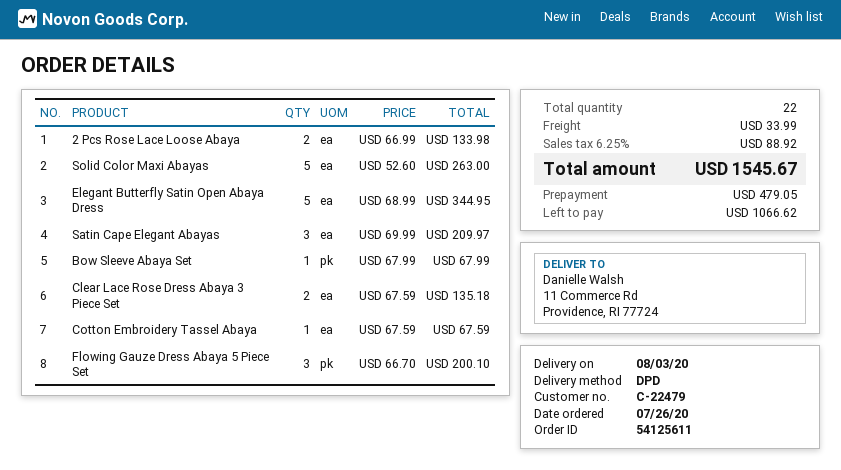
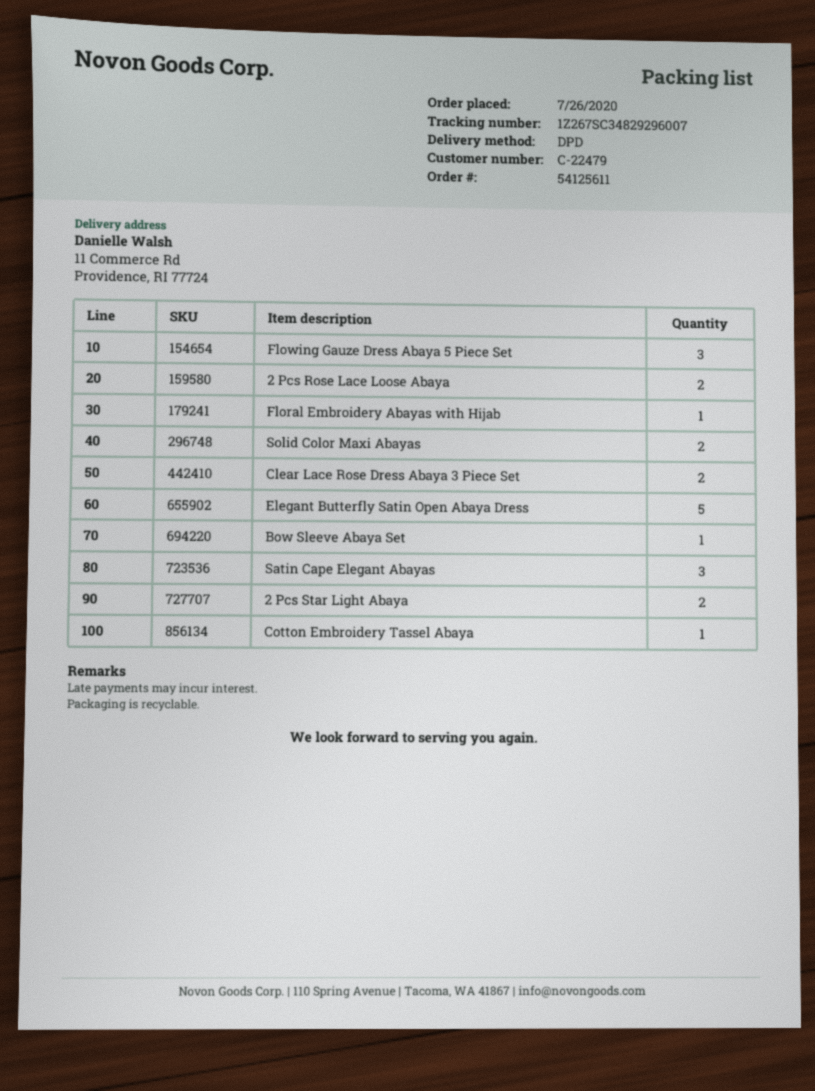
Solid Color Maxi Abayas: 5 -> 2
Floral Embroidery Abayas with Hijab: none -> 1
2 Pcs Star Light Abaya: none -> 2

